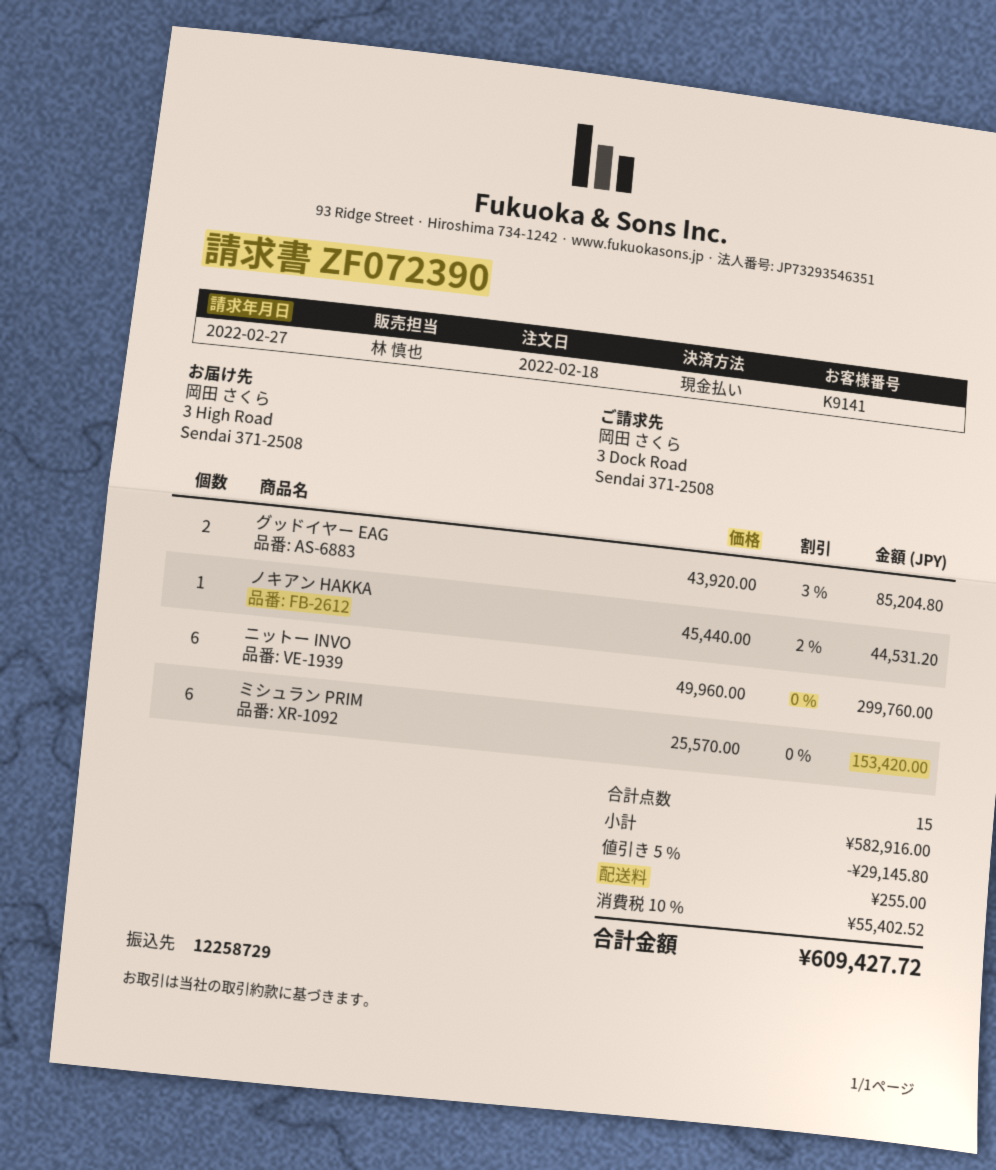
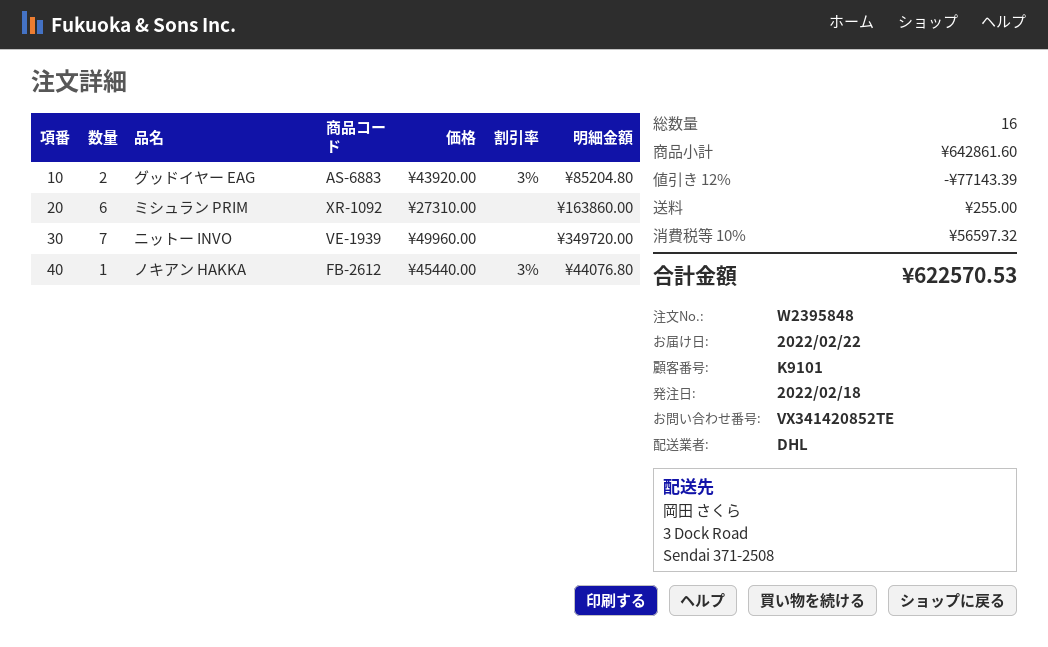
customer number: K9141 -> K9101
ship to: 3 High Road, Sendai 371-2508 -> 3 Dock Road, Sendai 371-2508
ノキアン HAKKA: 1 x 45440.00 - 2% = 44531.20 -> 1 x 45440.00 - 3% = 44076.80
ニットー INVO: 6 x 49960.00 = 299760.00 -> 7 x 49960.00 = 349720.00
ミシュラン PRIM: 6 x 25570.00 = 153420.00 -> 6 x 27310.00 = 163860.00
total quantity: 15 -> 16
subtotal: 582916.00 -> 642861.60
discount: 5% = 29145.80 -> 12% = 77143.39
tax: 10% = 55402.52 -> 10% = 56597.32
total: 609427.72 -> 622570.53

